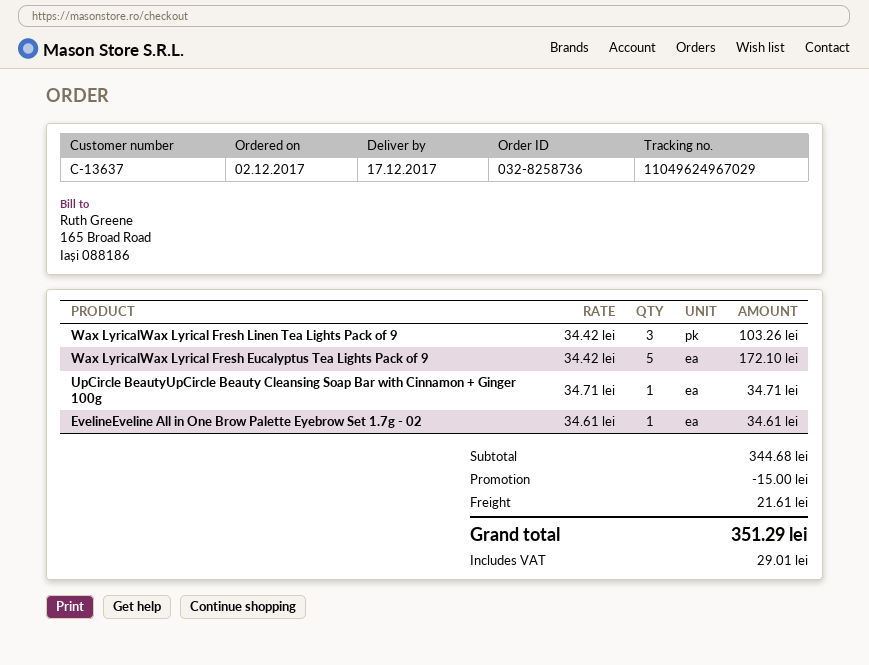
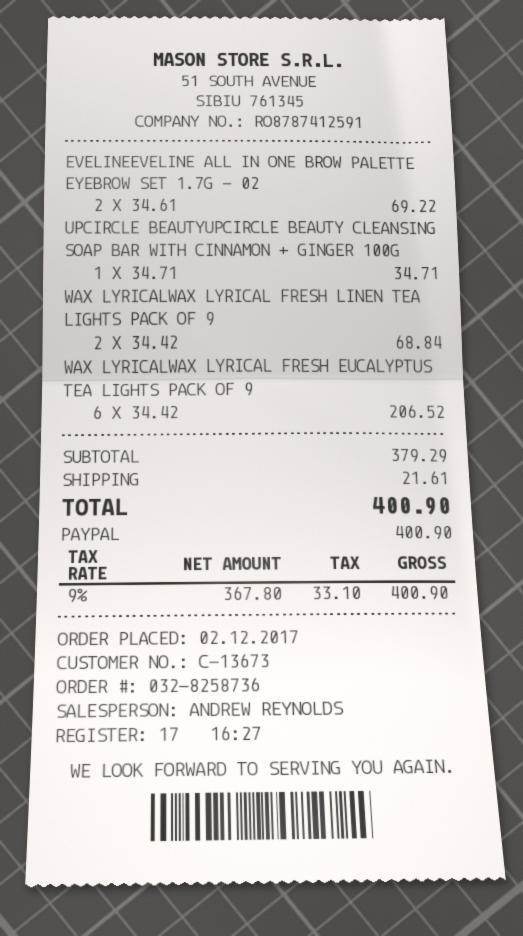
customer number: C-13637 -> C-13673
Wax LyricalWax Lyrical Fresh Linen Tea Lights Pack of 9: 3 x 34.42 = 103.26 -> 2 x 34.42 = 68.84
Wax LyricalWax Lyrical Fresh Eucalyptus Tea Lights Pack of 9: 5 x 34.42 = 172.10 -> 6 x 34.42 = 206.52
EvelineEveline All in One Brow Palette Eyebrow Set 1.7g - 02: 1 x 34.61 = 34.61 -> 2 x 34.61 = 69.22
subtotal: 344.68 -> 379.29
discount: 15.00 -> none
tax: 29.01 -> 33.10
total: 351.29 -> 400.90

